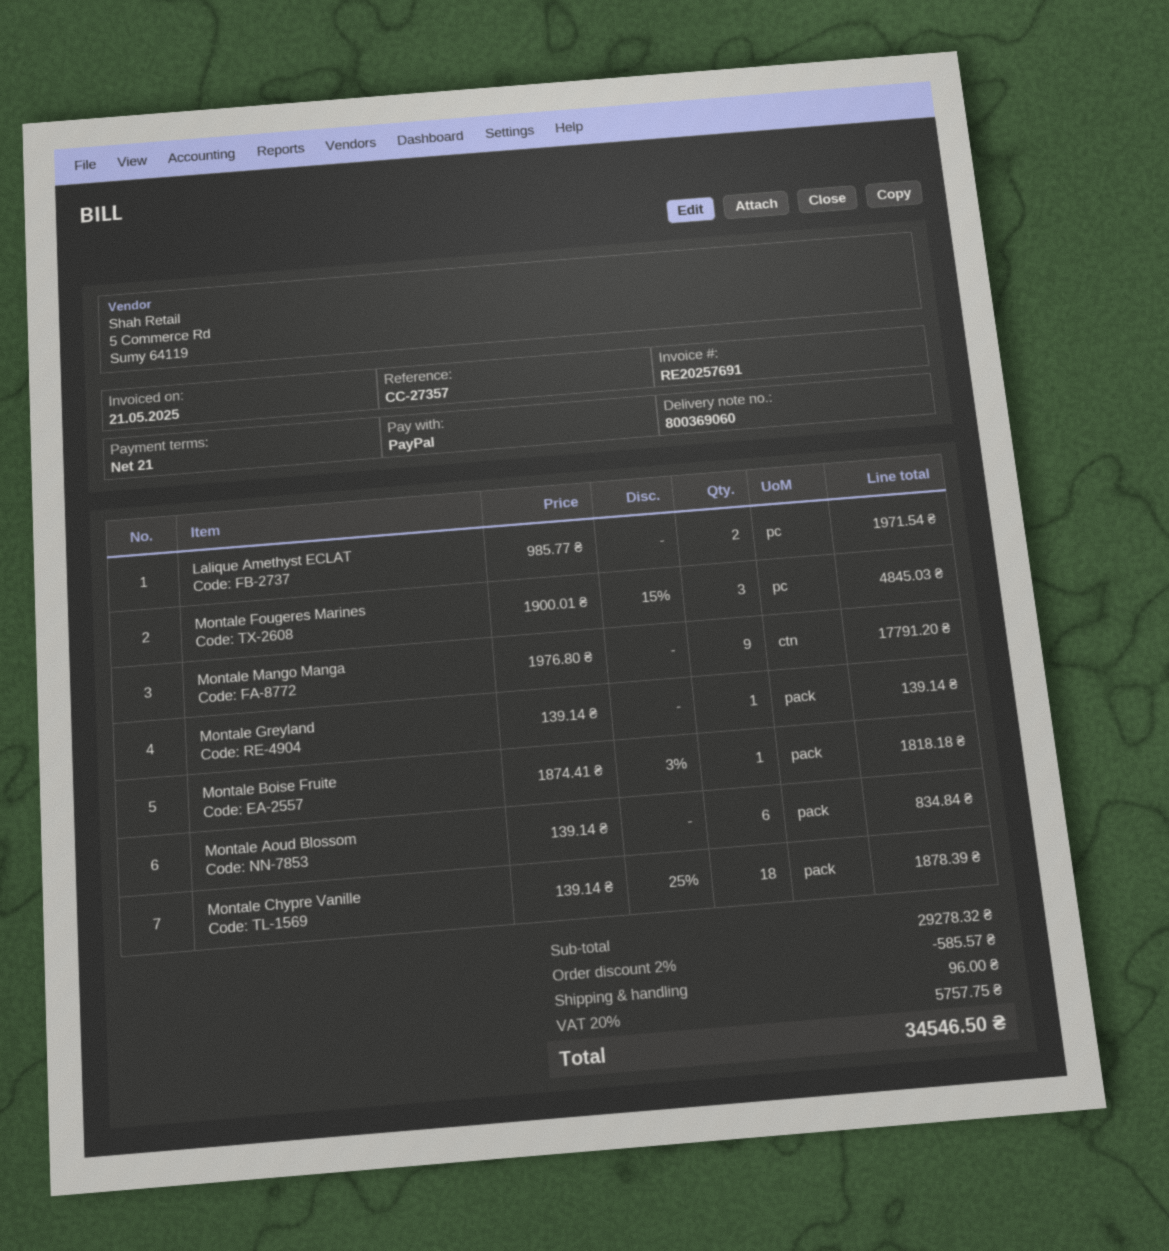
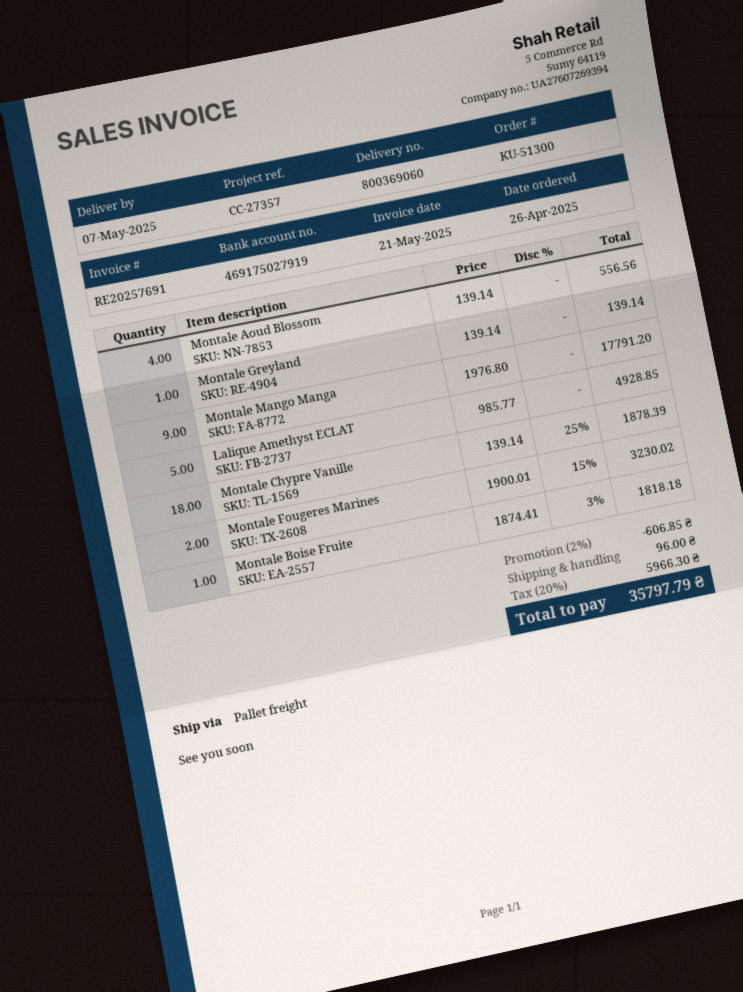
Lalique Amethyst ECLAT: 2 x 985.77 = 1971.54 -> 5 x 985.77 = 4928.85
Montale Fougeres Marines: 3 x 1900.01 - 15% = 4845.03 -> 2 x 1900.01 - 15% = 3230.02
Montale Aoud Blossom: 6 x 139.14 = 834.84 -> 4 x 139.14 = 556.56
discount: 2% = 585.57 -> 2% = 606.85
tax: 20% = 5757.75 -> 20% = 5966.30
total: 34546.50 -> 35797.79

